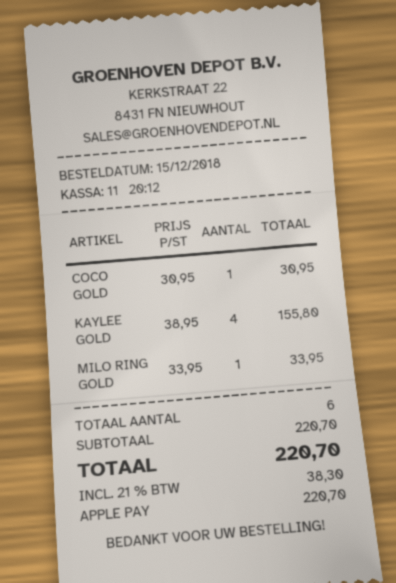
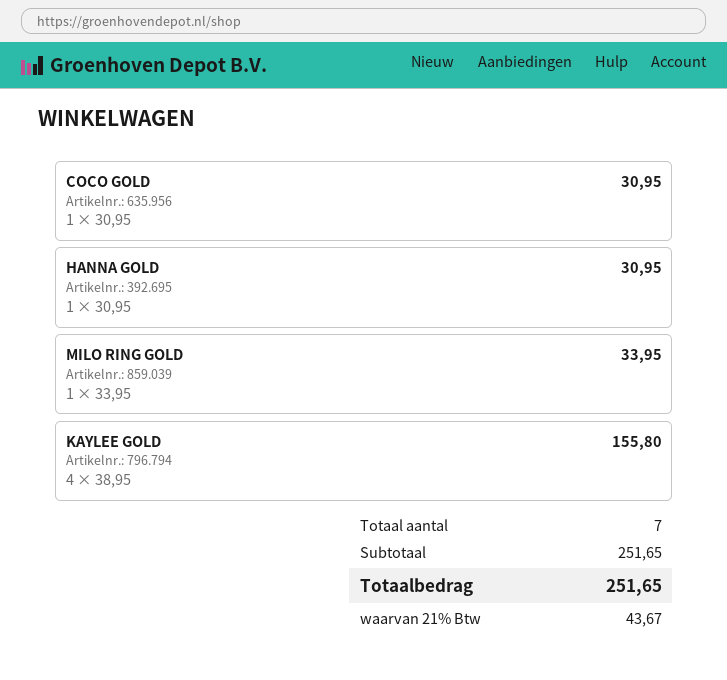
HANNA GOLD: none -> 1 x 30.95 = 30.95
total quantity: 6 -> 7
subtotal: 220.70 -> 251.65
tax: 21% = 38.30 -> 21% = 43.67
total: 220.70 -> 251.65

